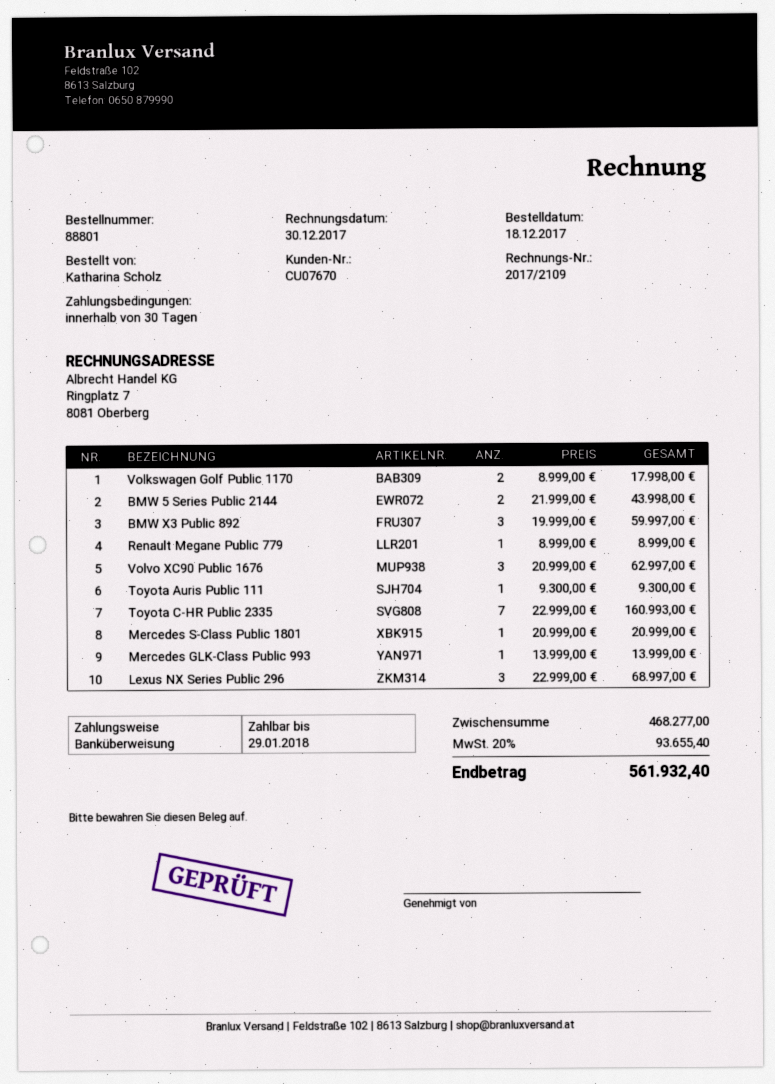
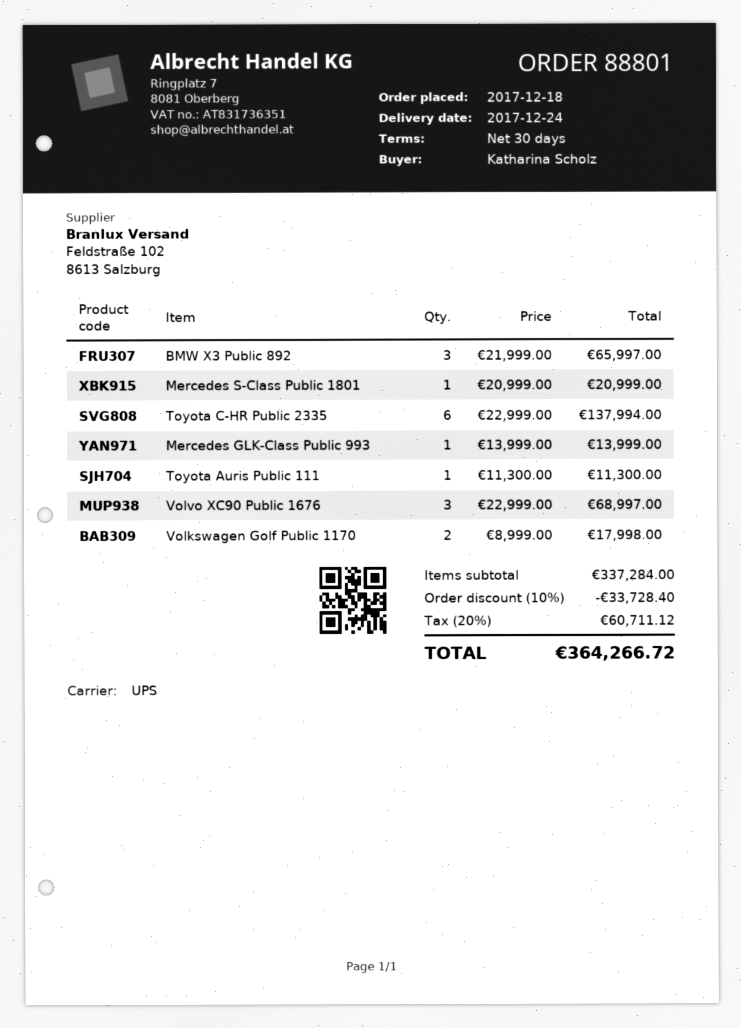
BMW 5 Series Public 2144: 2 x 21999.00 = 43998.00 -> none
BMW X3 Public 892: 3 x 19999.00 = 59997.00 -> 3 x 21999.00 = 65997.00
Renault Megane Public 779: 1 x 8999.00 = 8999.00 -> none
Volvo XC90 Public 1676: 3 x 20999.00 = 62997.00 -> 3 x 22999.00 = 68997.00
Toyota Auris Public 111: 1 x 9300.00 = 9300.00 -> 1 x 11300.00 = 11300.00
Toyota C-HR Public 2335: 7 x 22999.00 = 160993.00 -> 6 x 22999.00 = 137994.00
Lexus NX Series Public 296: 3 x 22999.00 = 68997.00 -> none
subtotal: 468277.00 -> 337284.00
discount: none -> 10% = 33728.40
tax: 20% = 93655.40 -> 20% = 60711.12
total: 561932.40 -> 364266.72

